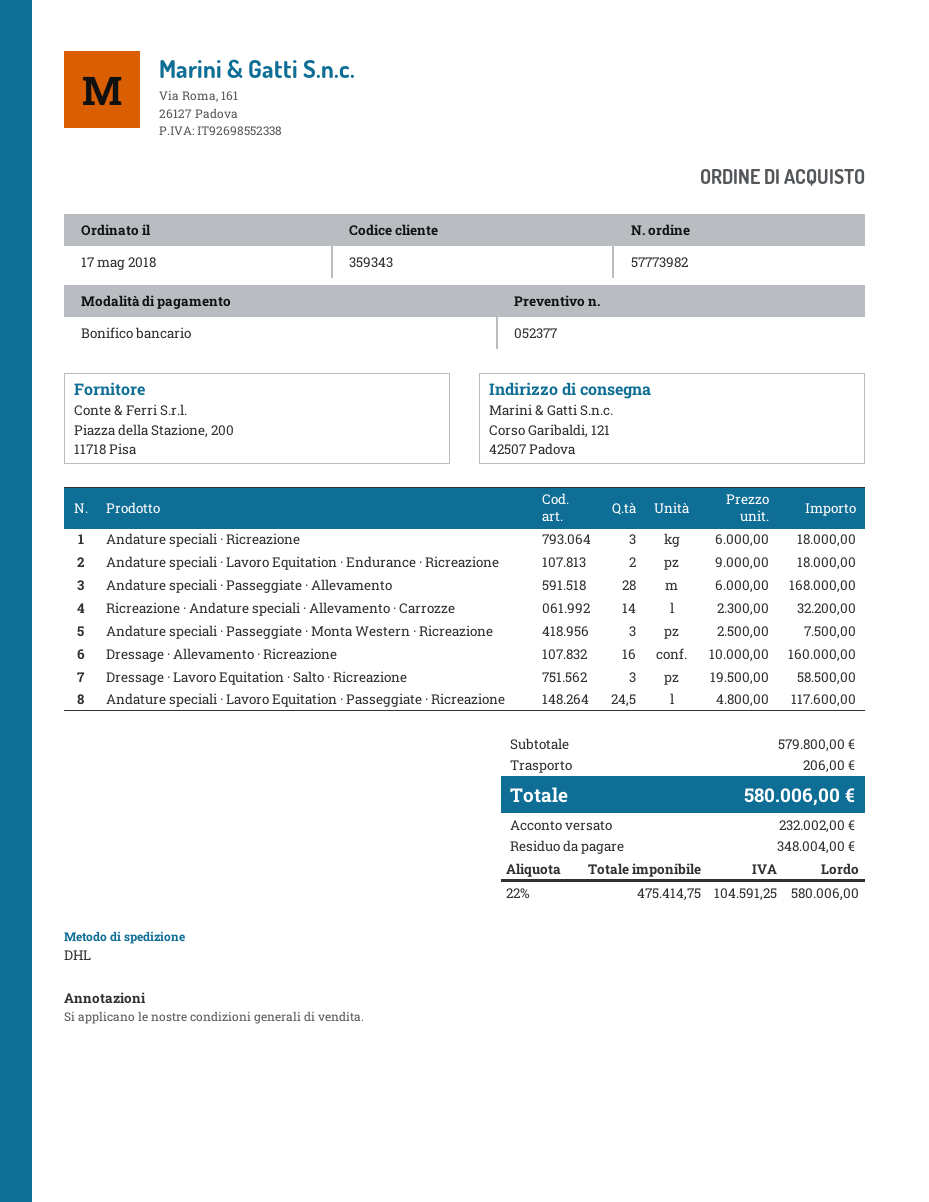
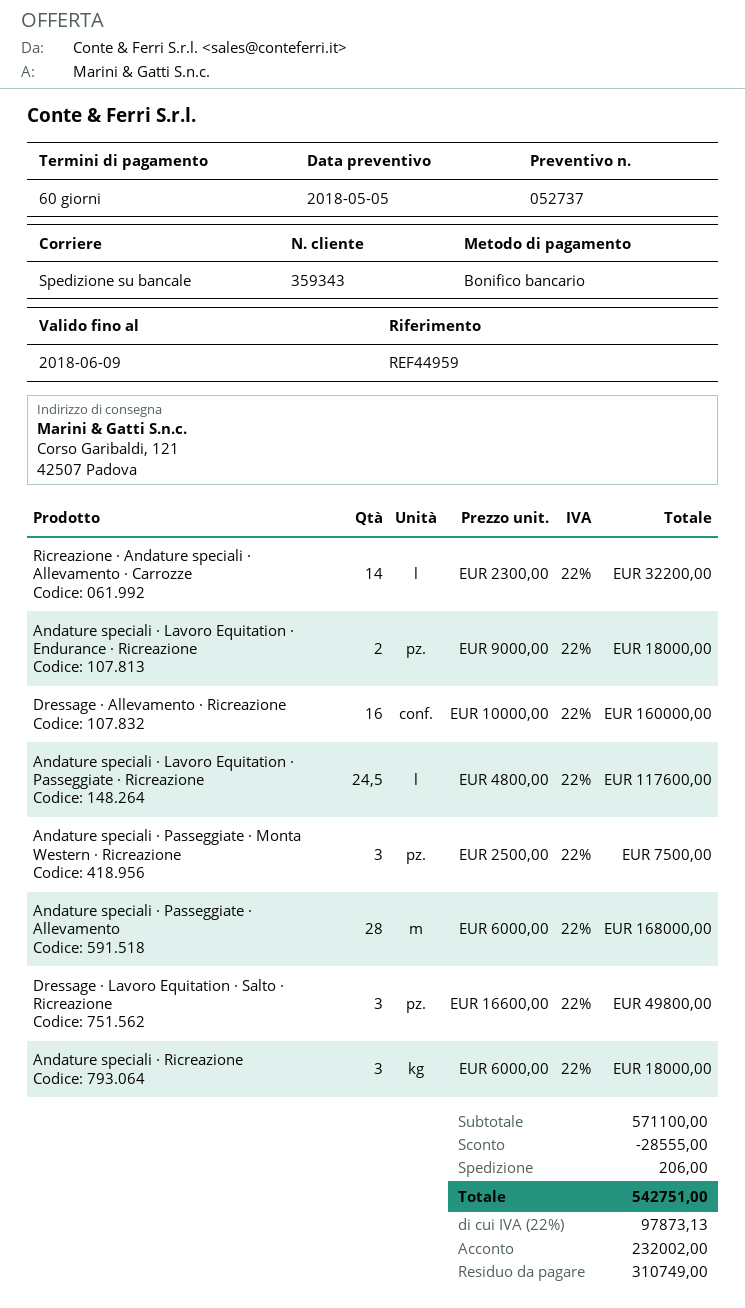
quote number: 052377 -> 052737
shipping method: DHL -> pallet freight
Dressage · Lavoro Equitation · Salto · Ricreazione: 3 x 19500.00 = 58500.00 -> 3 x 16600.00 = 49800.00
subtotal: 579800.00 -> 571100.00
discount: none -> 28555.00
tax: 22% = 104591.25 -> 22% = 97873.13
total: 580006.00 -> 542751.00
balance: 348004.00 -> 310749.00

